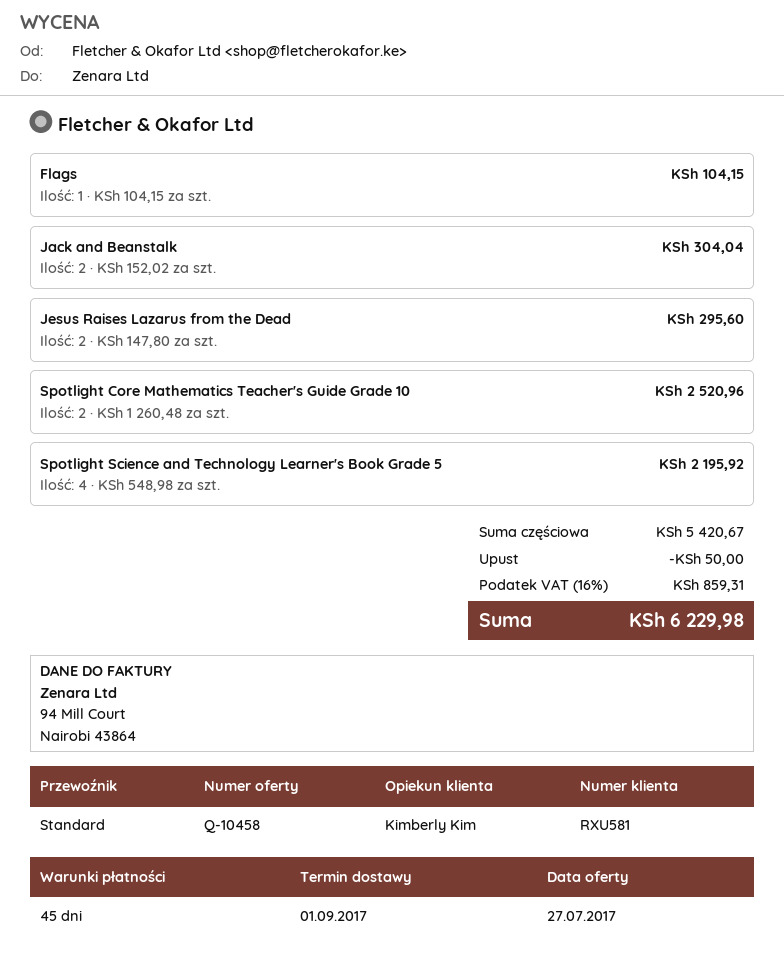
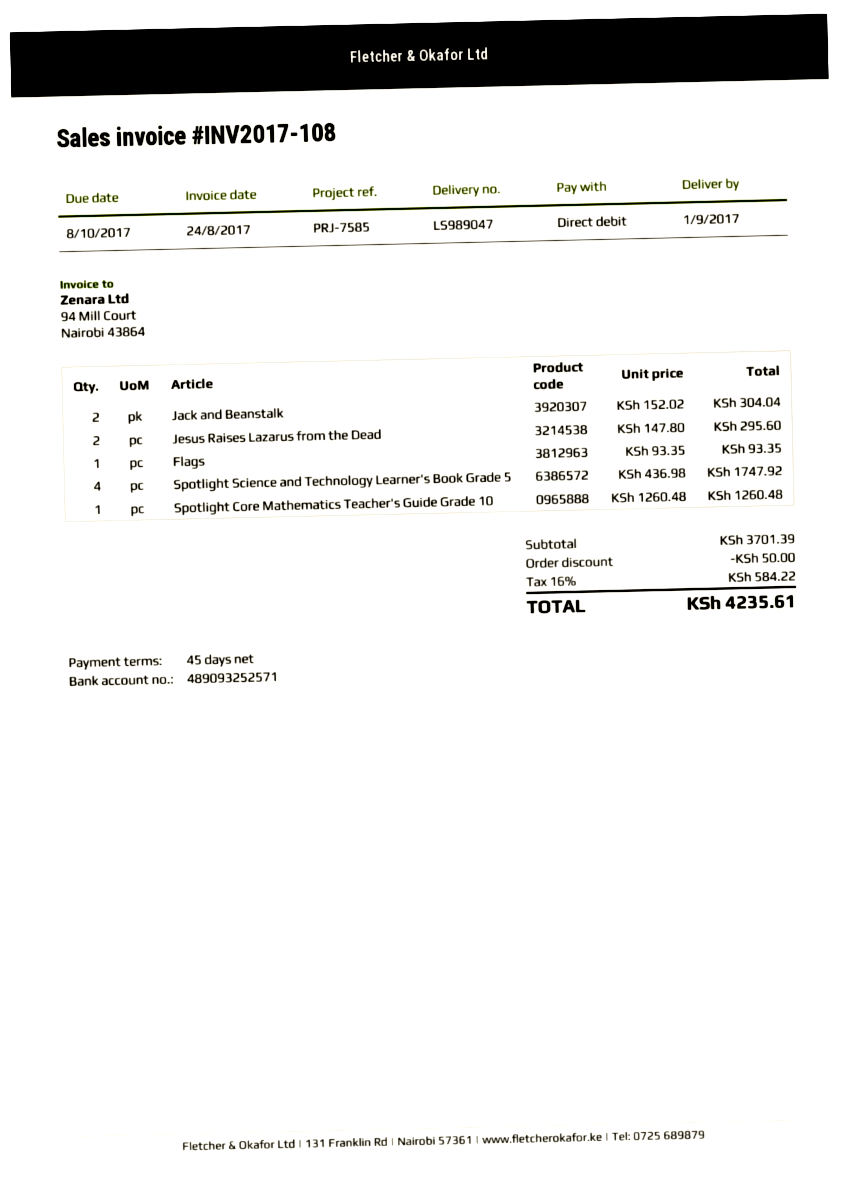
Flags: 1 x 104.15 = 104.15 -> 1 x 93.35 = 93.35
Spotlight Core Mathematics Teacher's Guide Grade 10: 2 x 1260.48 = 2520.96 -> 1 x 1260.48 = 1260.48
Spotlight Science and Technology Learner's Book Grade 5: 4 x 548.98 = 2195.92 -> 4 x 436.98 = 1747.92
subtotal: 5420.67 -> 3701.39
tax: 16% = 859.31 -> 16% = 584.22
total: 6229.98 -> 4235.61

